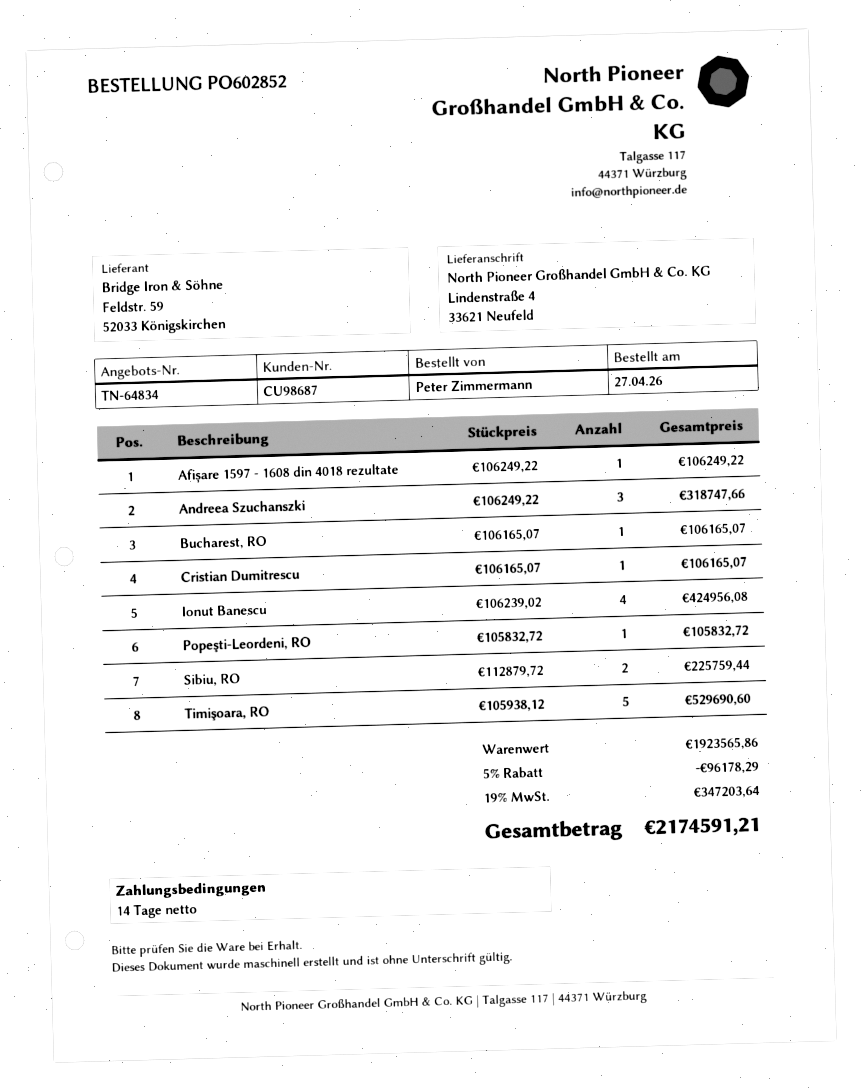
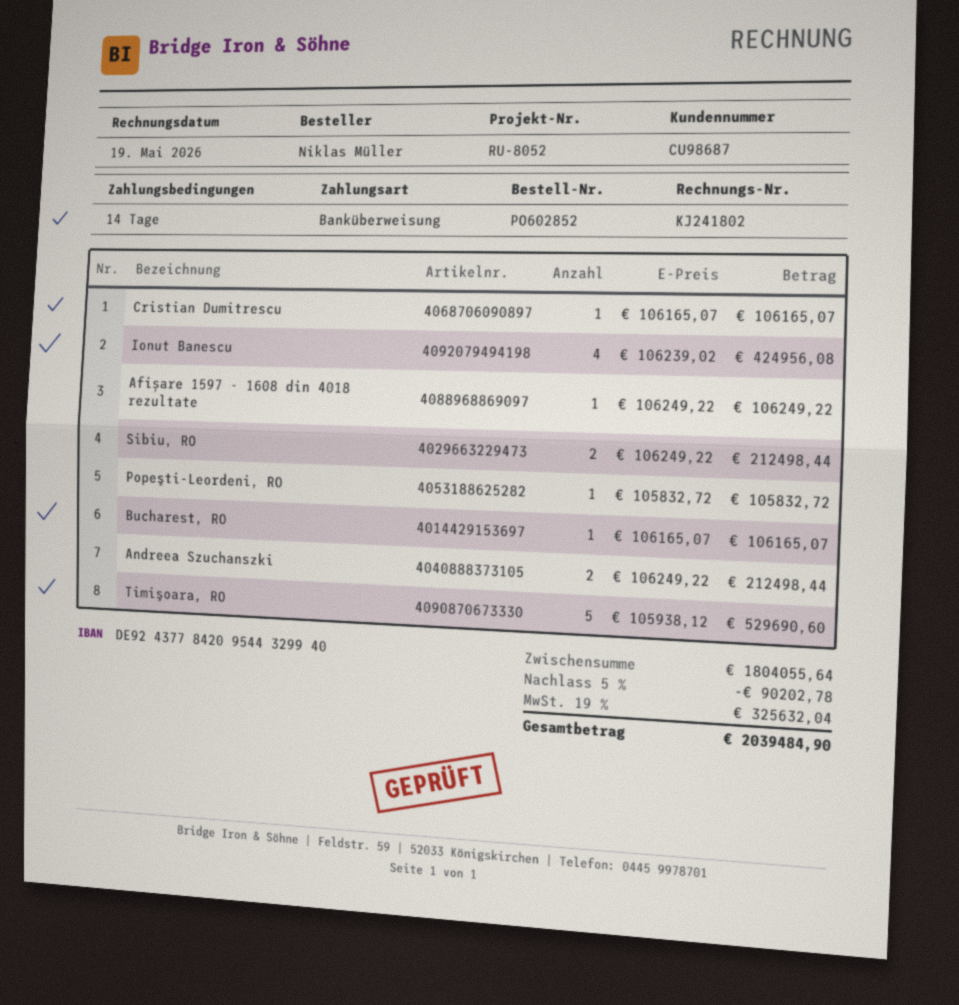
ordered by: Peter Zimmermann -> Niklas Müller
Andreea Szuchanszki: 3 x 106249.22 = 318747.66 -> 2 x 106249.22 = 212498.44
Sibiu, RO: 2 x 112879.72 = 225759.44 -> 2 x 106249.22 = 212498.44
subtotal: 1923565.86 -> 1804055.64
discount: 5% = 96178.29 -> 5% = 90202.78
tax: 19% = 347203.64 -> 19% = 325632.04
total: 2174591.21 -> 2039484.90

